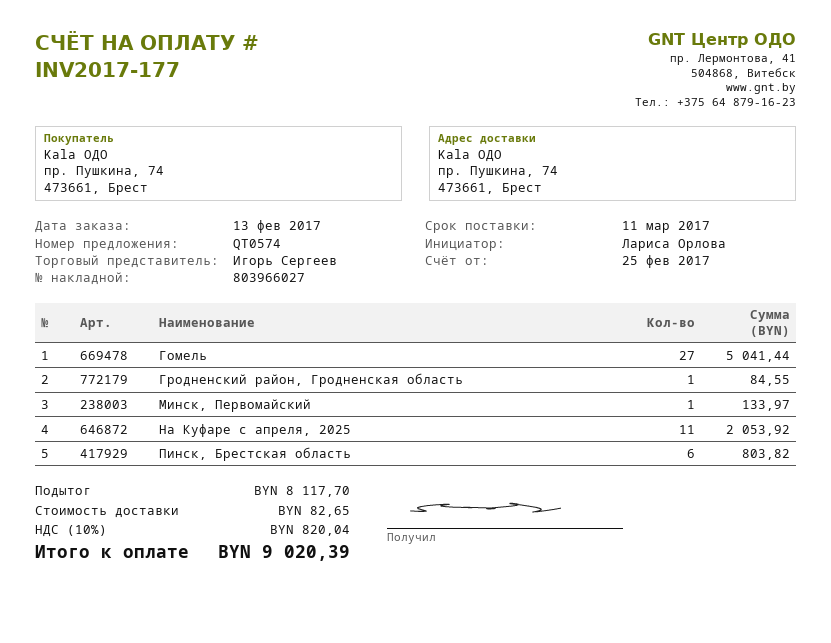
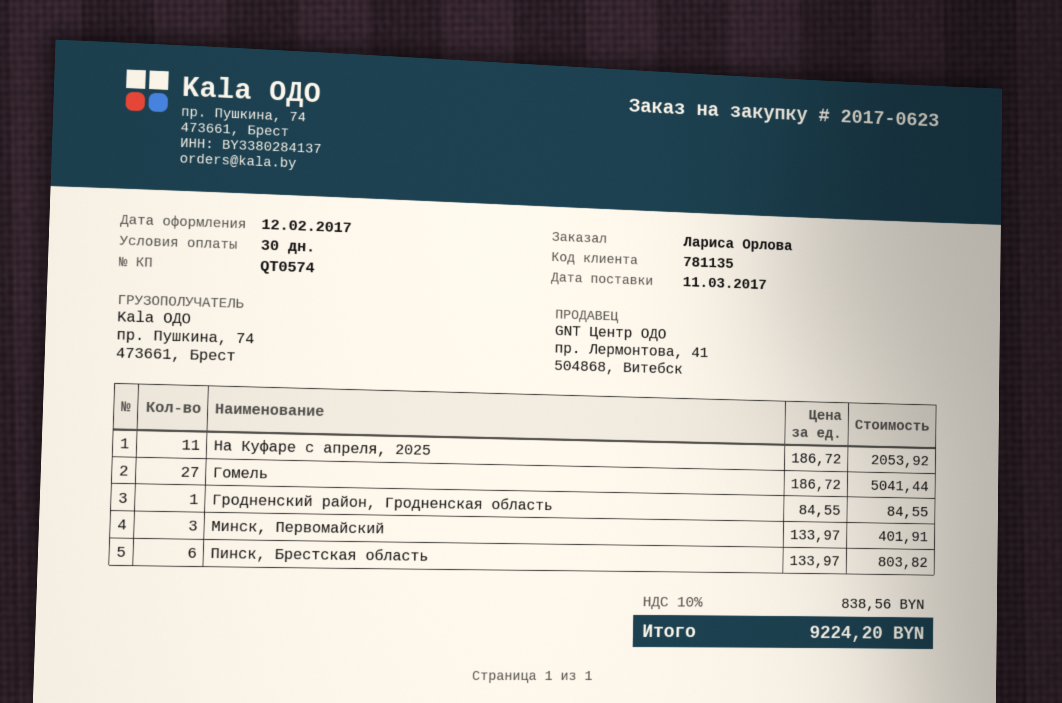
order date: 2017-02-13 -> 2017-02-12
Минск, Первомайский: 1 for 133.97 -> 3 for 401.91
shipping: 82.65 -> none
tax: 10% = 820.04 -> 10% = 838.56
total: 9020.39 -> 9224.20

